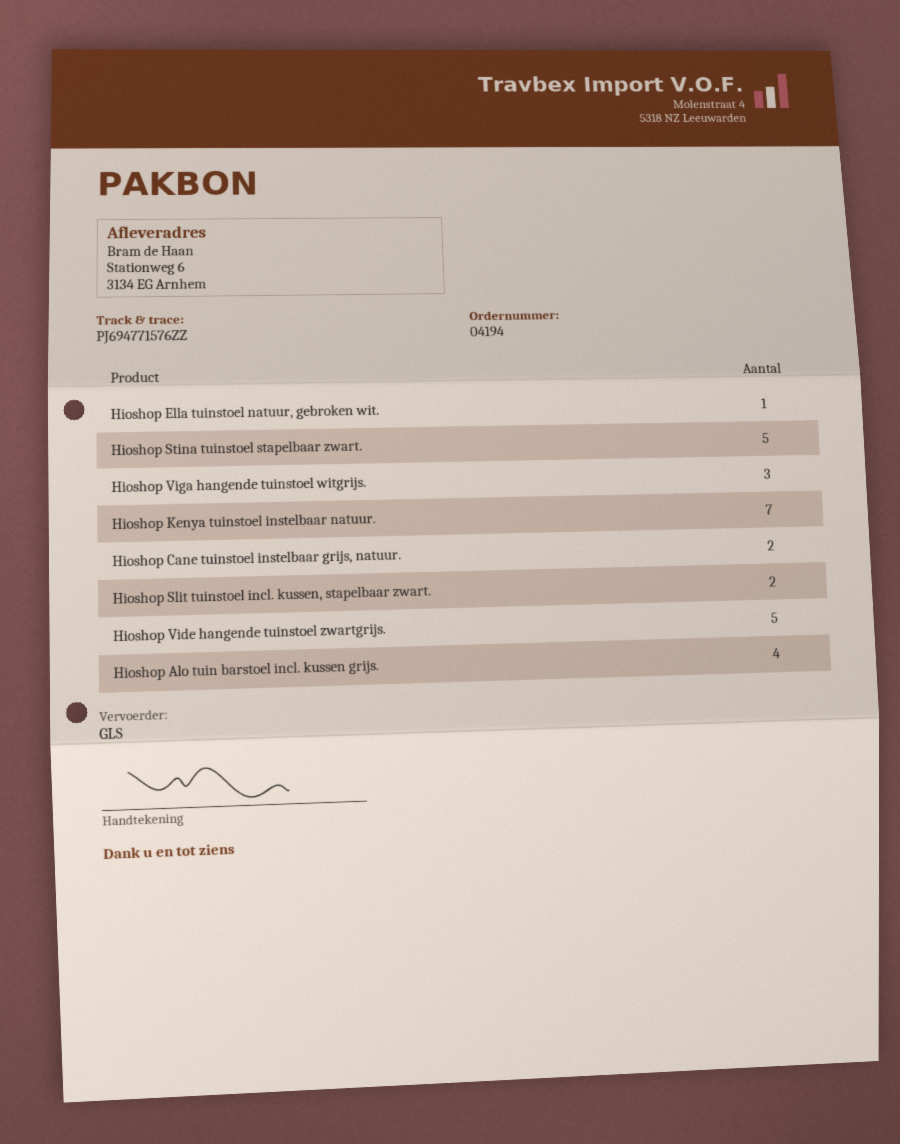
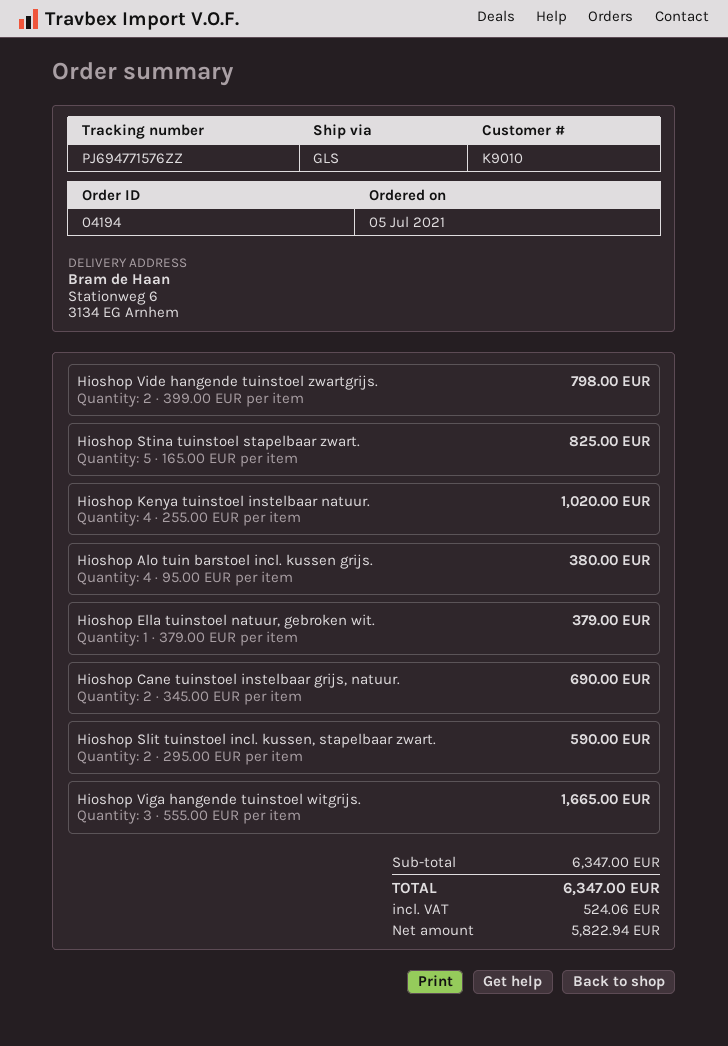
Hioshop Kenya tuinstoel instelbaar natuur.: 7 -> 4
Hioshop Vide hangende tuinstoel zwartgrijs.: 5 -> 2

